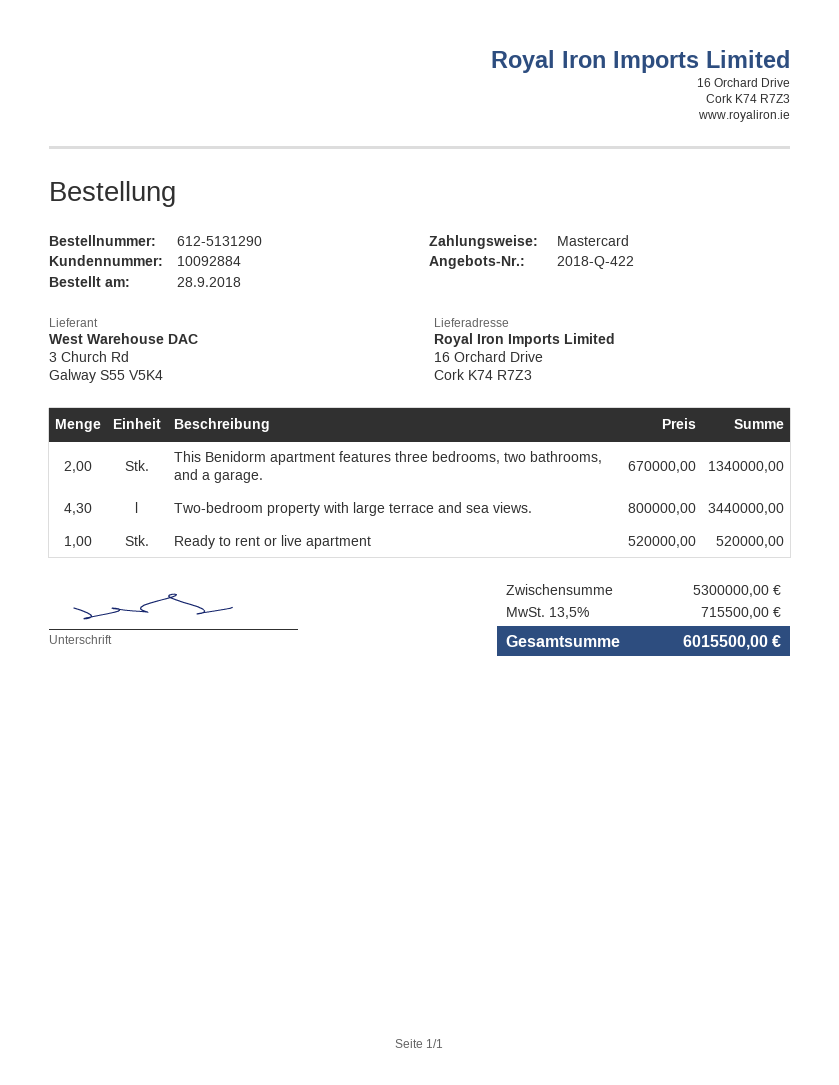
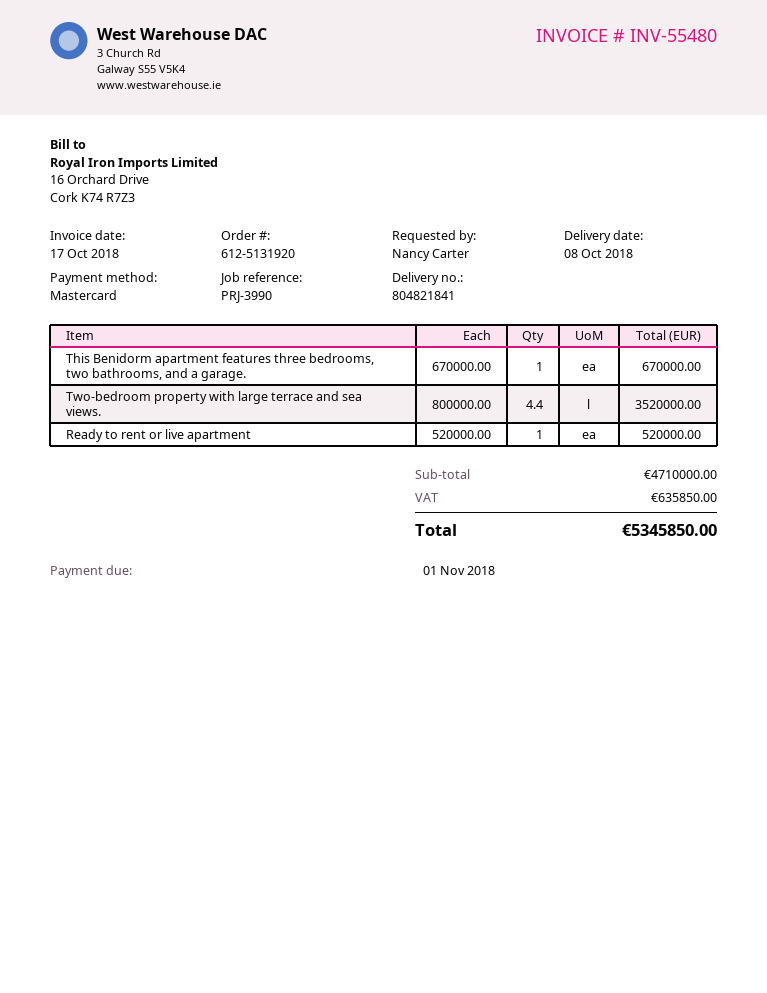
order number: 612-5131290 -> 612-5131920
This Benidorm apartment features three bedrooms, two bathrooms, and a garage.: 2 x 670000.00 = 1340000.00 -> 1 x 670000.00 = 670000.00
Two-bedroom property with large terrace and sea views.: 4.3 x 800000.00 = 3440000.00 -> 4.4 x 800000.00 = 3520000.00
subtotal: 5300000.00 -> 4710000.00
tax: 715500.00 -> 635850.00
total: 6015500.00 -> 5345850.00

